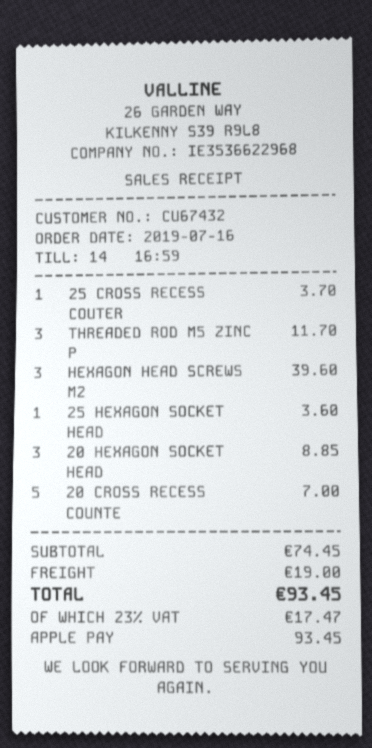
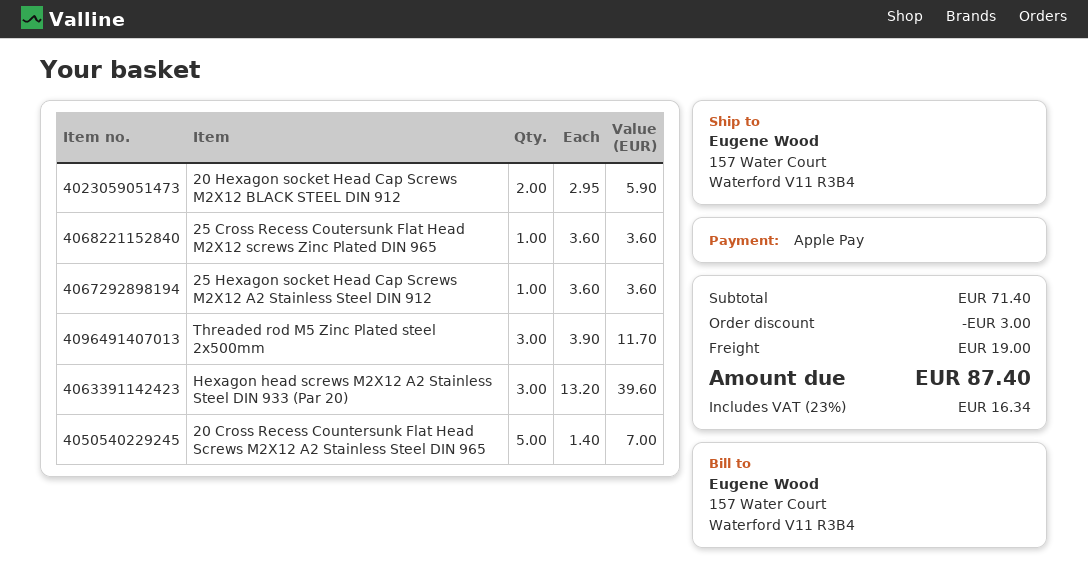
25 CROSS RECESS COUTER: 1 for 3.70 -> 1 for 3.60
20 HEXAGON SOCKET HEAD: 3 for 8.85 -> 2 for 5.90
subtotal: 74.45 -> 71.40
discount: none -> 3.00
tax: 23% = 17.47 -> 23% = 16.34
total: 93.45 -> 87.40

